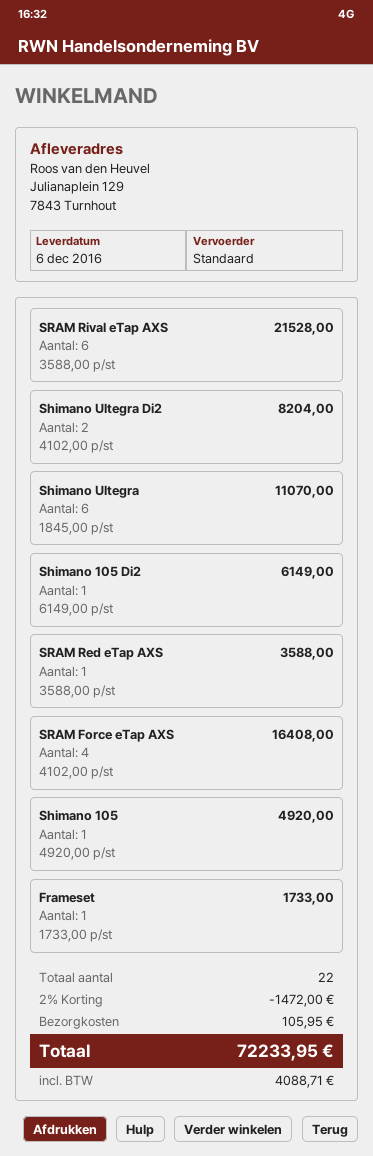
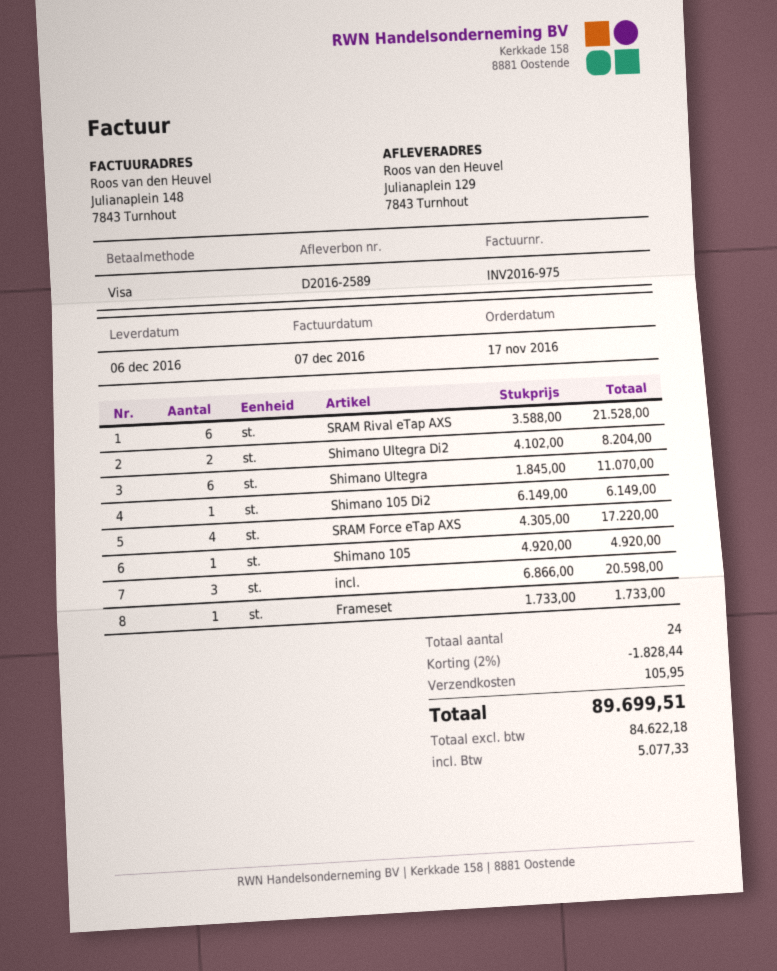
SRAM Red eTap AXS: 1 x 3588.00 = 3588.00 -> none
SRAM Force eTap AXS: 4 x 4102.00 = 16408.00 -> 4 x 4305.00 = 17220.00
incl.: none -> 3 x 6866.00 = 20598.00
total quantity: 22 -> 24
discount: 2% = 1472.00 -> 2% = 1828.44
tax: 4088.71 -> 5077.33
total: 72233.95 -> 89699.51

